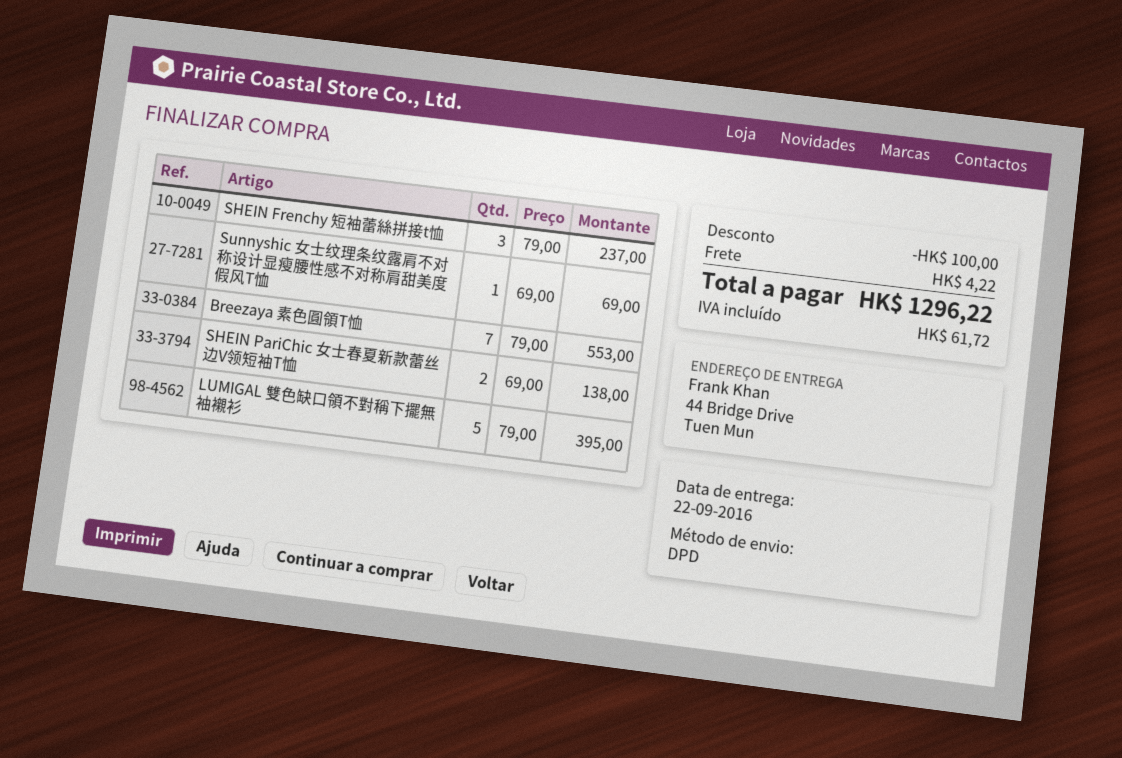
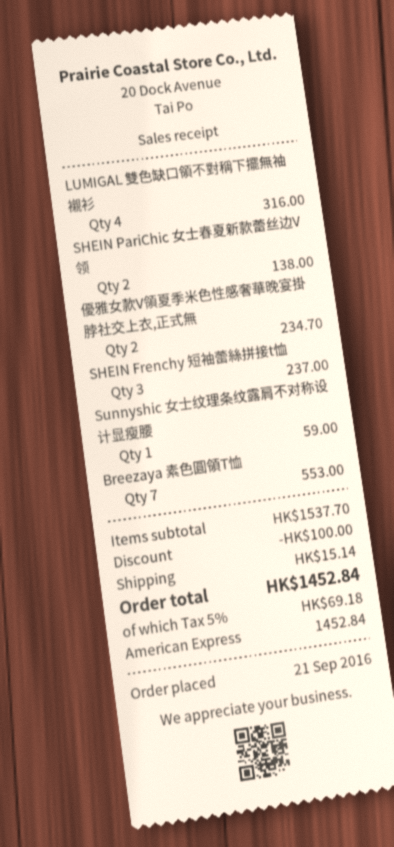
Sunnyshic 女士纹理条纹露肩不对称设计显瘦腰性感不对称肩甜美度假风T恤: 1 for 69.00 -> 1 for 59.00
LUMIGAL 雙色缺口領不對稱下擺無袖襯衫: 5 for 395.00 -> 4 for 316.00
優雅女款V領夏季米色性感奢華晚宴掛脖社交上衣,正式無: none -> 2 for 234.70
shipping: 4.22 -> 15.14
tax: 61.72 -> 69.18
total: 1296.22 -> 1452.84

